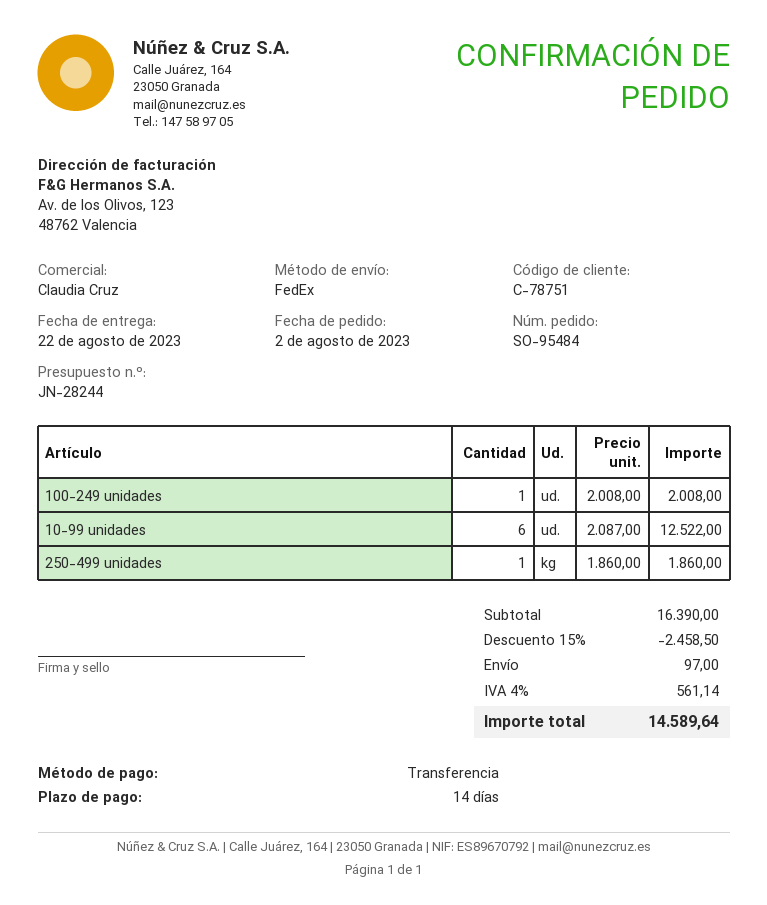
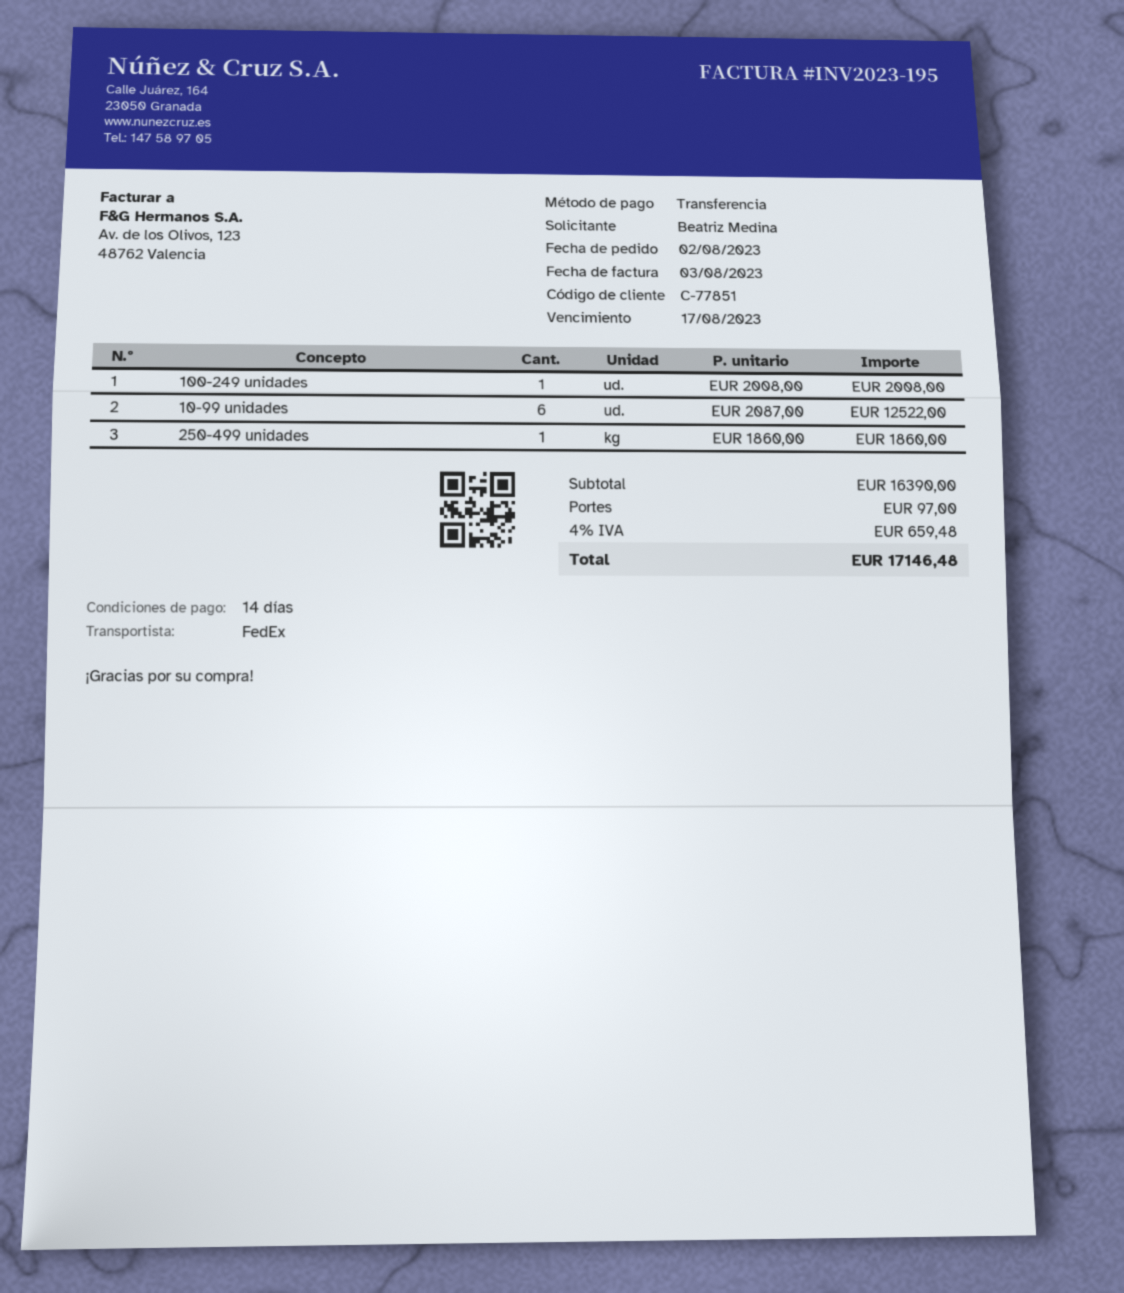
customer number: C-78751 -> C-77851
discount: 15% = 2458.50 -> none
tax: 4% = 561.14 -> 4% = 659.48
total: 14589.64 -> 17146.48

